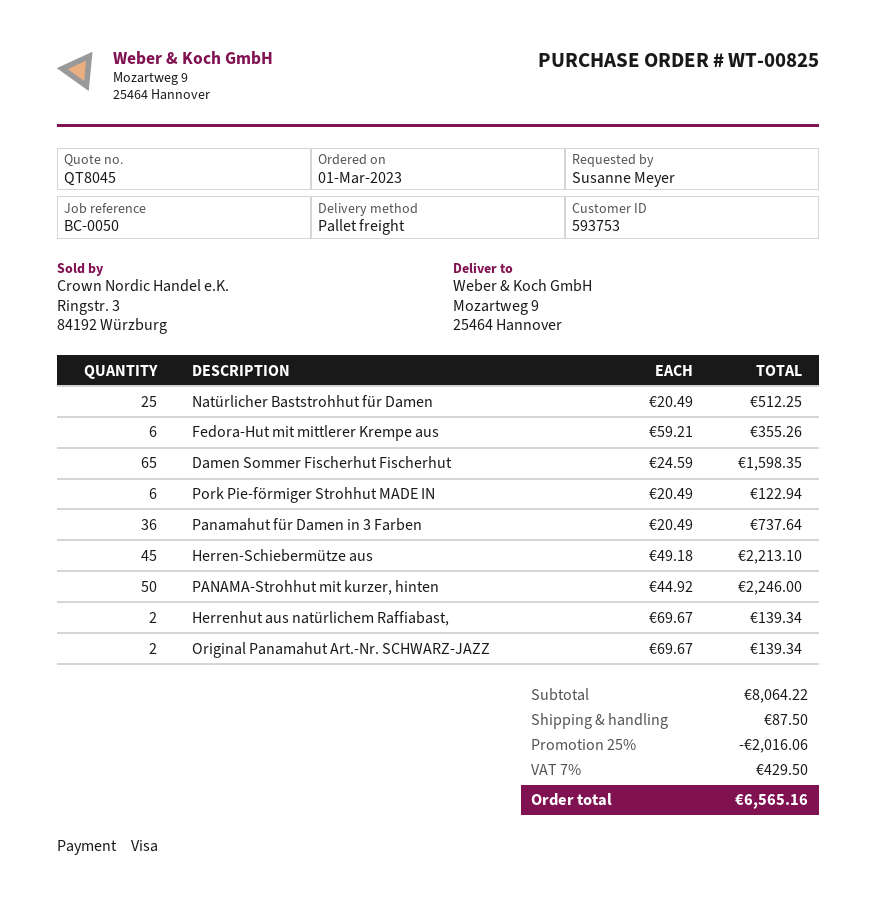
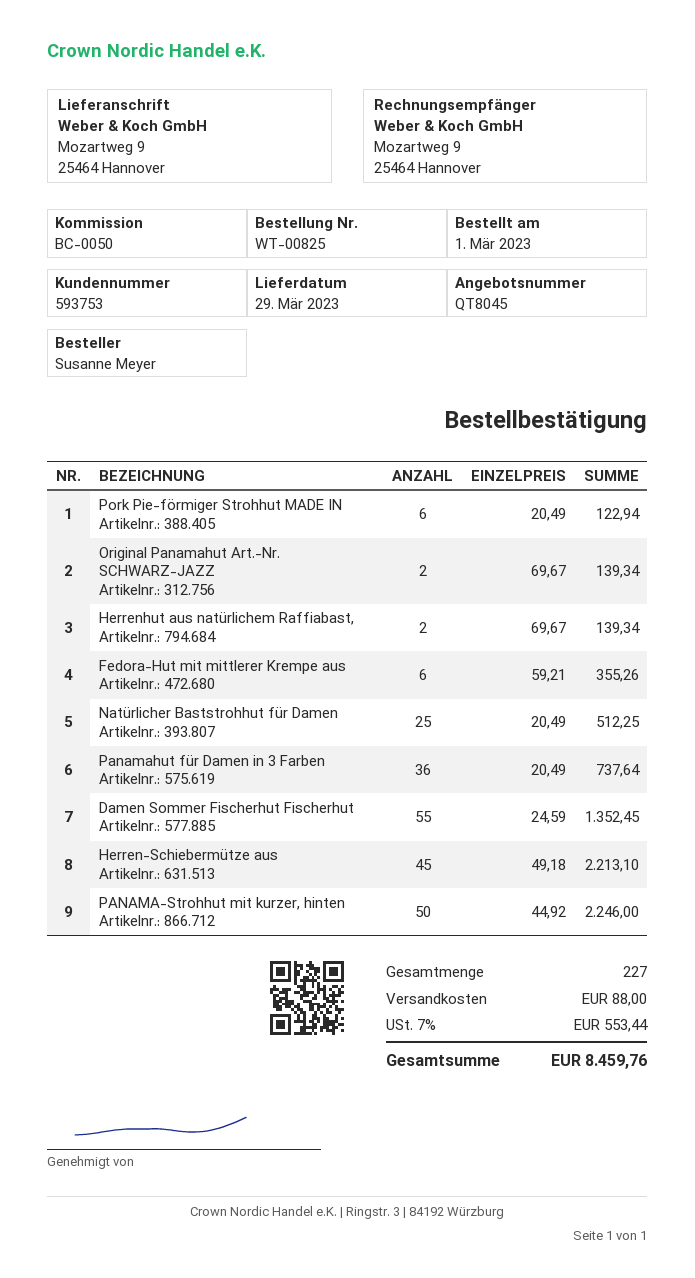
Damen Sommer Fischerhut Fischerhut: 65 x 24.59 = 1598.35 -> 55 x 24.59 = 1352.45
discount: 25% = 2016.06 -> none
shipping: 87.50 -> 88.00
tax: 7% = 429.50 -> 7% = 553.44
total: 6565.16 -> 8459.76

